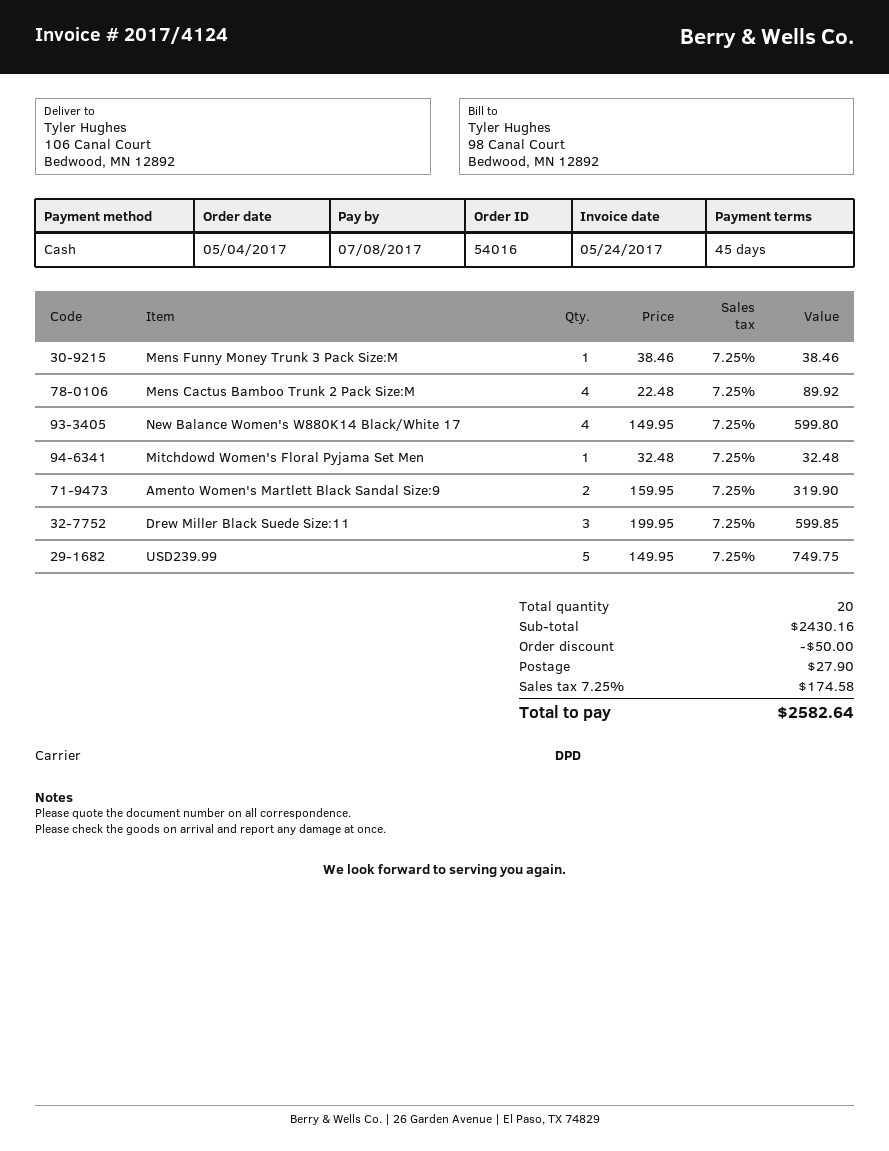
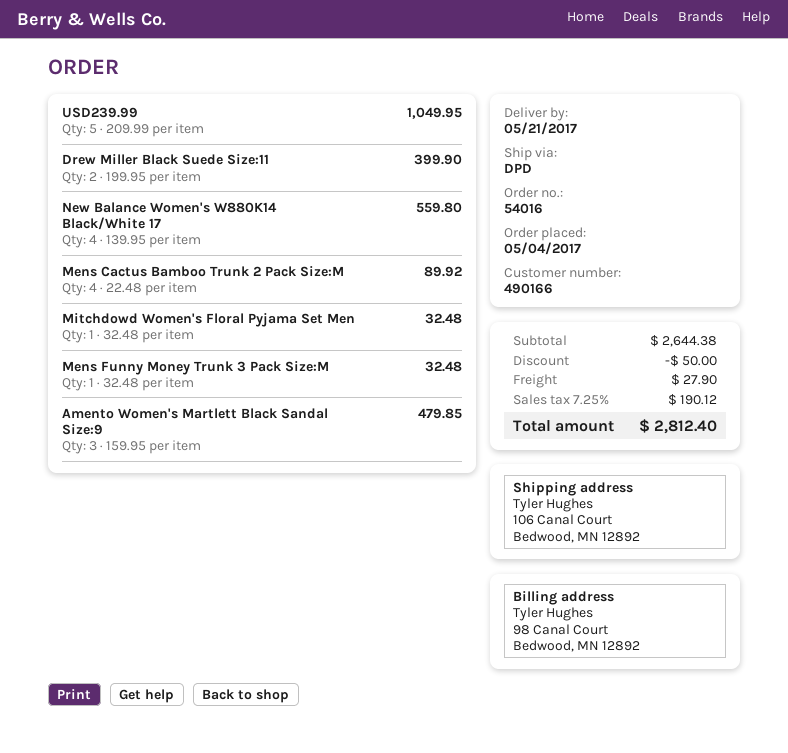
Mens Funny Money Trunk 3 Pack Size:M: 1 x 38.46 = 38.46 -> 1 x 32.48 = 32.48
New Balance Women's W880K14 Black/White 17: 4 x 149.95 = 599.80 -> 4 x 139.95 = 559.80
Amento Women's Martlett Black Sandal Size:9: 2 x 159.95 = 319.90 -> 3 x 159.95 = 479.85
Drew Miller Black Suede Size:11: 3 x 199.95 = 599.85 -> 2 x 199.95 = 399.90
USD239.99: 5 x 149.95 = 749.75 -> 5 x 209.99 = 1049.95
subtotal: 2430.16 -> 2644.38
tax: 7.25% = 174.58 -> 7.25% = 190.12
total: 2582.64 -> 2812.40

